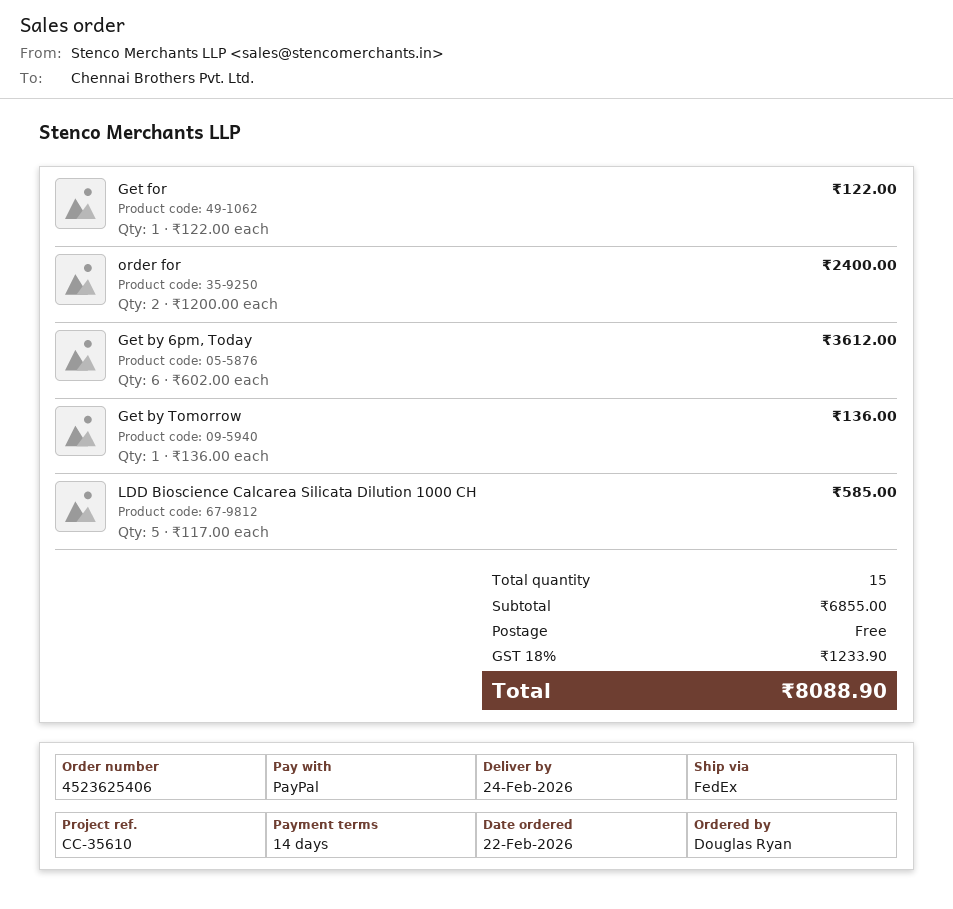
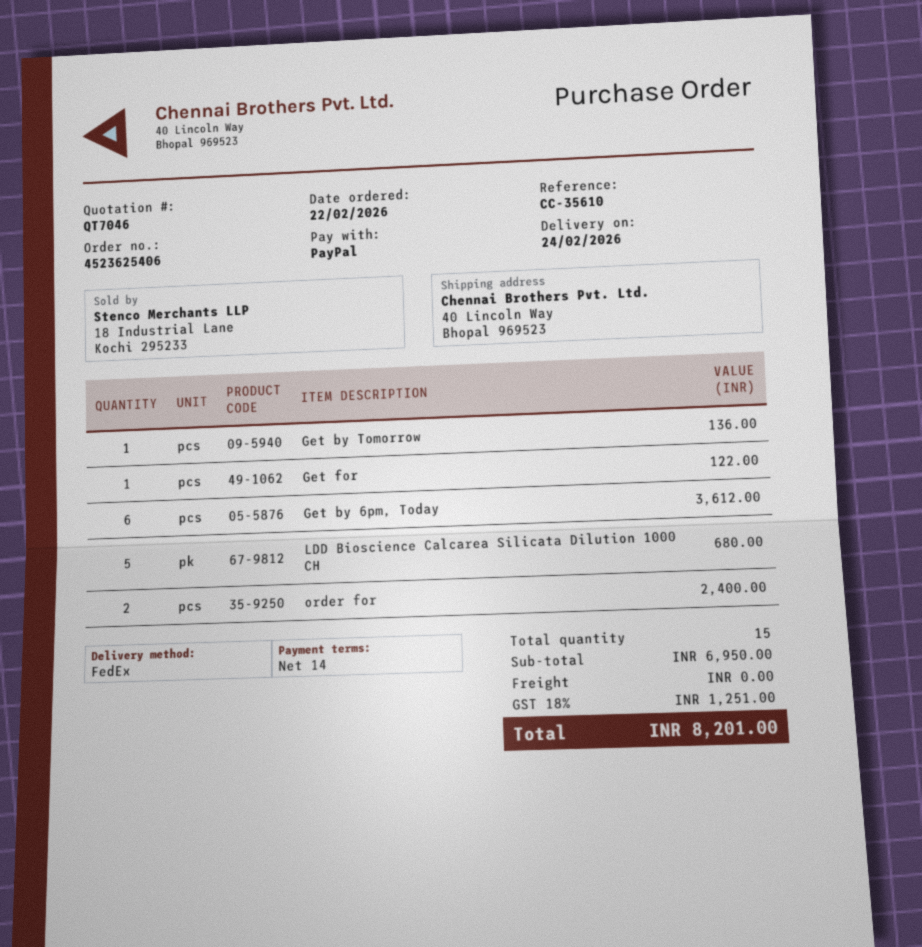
LDD Bioscience Calcarea Silicata Dilution 1000 CH: 5 for 585.00 -> 5 for 680.00
subtotal: 6855.00 -> 6950.00
tax: 18% = 1233.90 -> 18% = 1251.00
total: 8088.90 -> 8201.00

